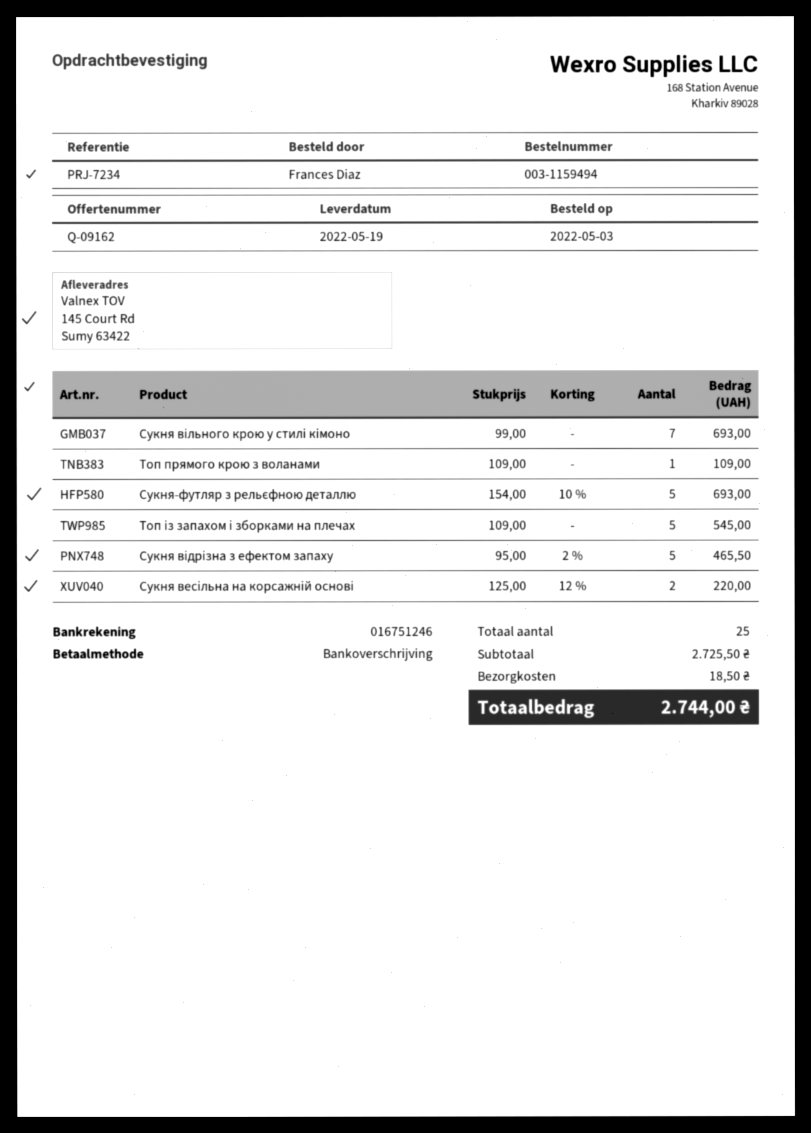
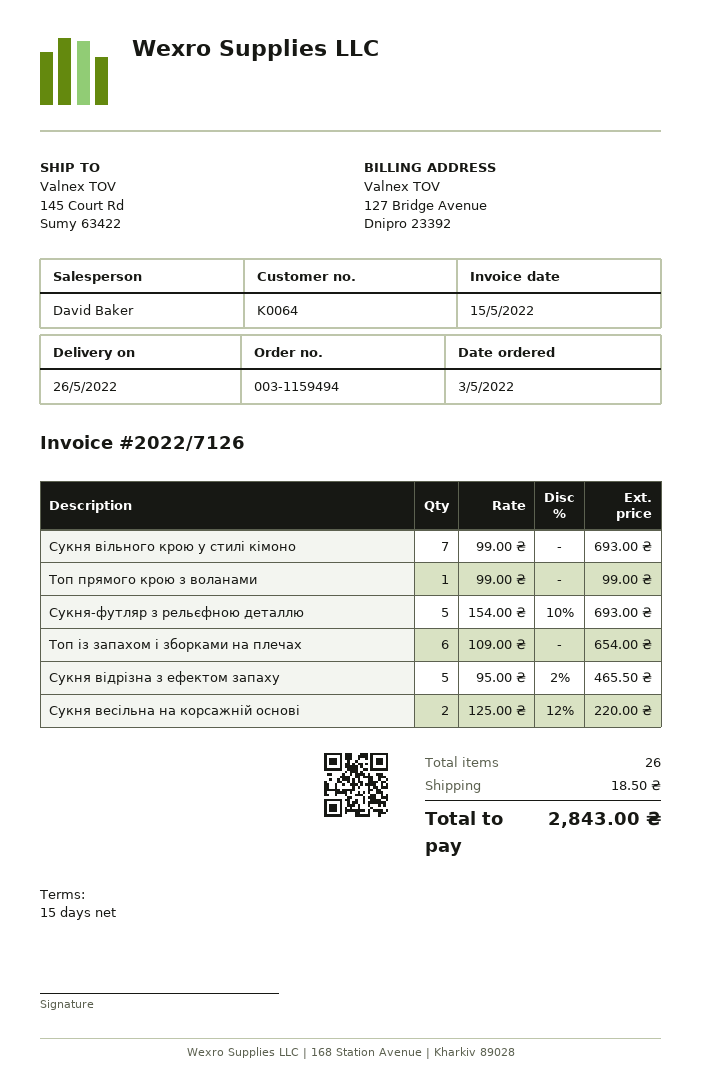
delivery date: 2022-05-19 -> 2022-05-26
Топ прямого крою з воланами: 1 x 109.00 = 109.00 -> 1 x 99.00 = 99.00
Топ із запахом і зборками на плечах: 5 x 109.00 = 545.00 -> 6 x 109.00 = 654.00
total quantity: 25 -> 26
total: 2744.00 -> 2843.00

